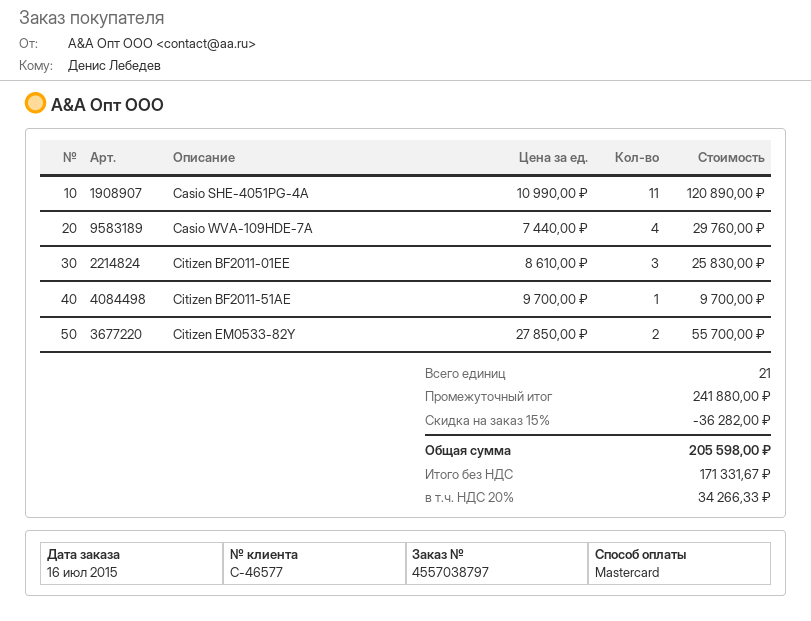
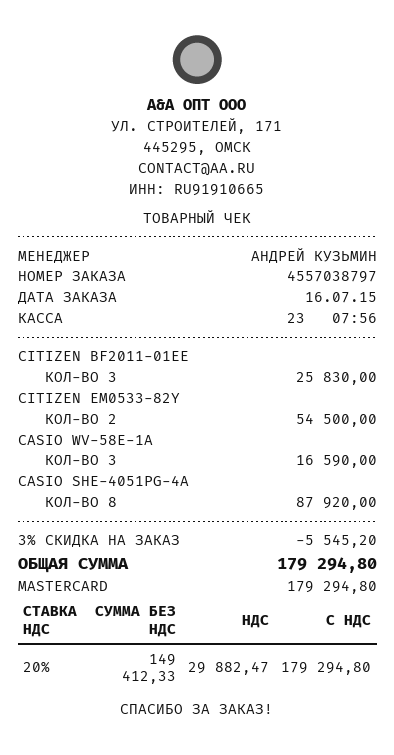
Casio SHE-4051PG-4A: 11 for 120890.00 -> 8 for 87920.00
Casio WVA-109HDE-7A: 4 for 29760.00 -> none
Citizen BF2011-51AE: 1 for 9700.00 -> none
Citizen EM0533-82Y: 2 for 55700.00 -> 2 for 54500.00
CASIO WV-58E-1A: none -> 3 for 16590.00
discount: 15% = 36282.00 -> 3% = 5545.20
net: 171331.67 -> 149412.33
tax: 20% = 34266.33 -> 20% = 29882.47
total: 205598.00 -> 179294.80

